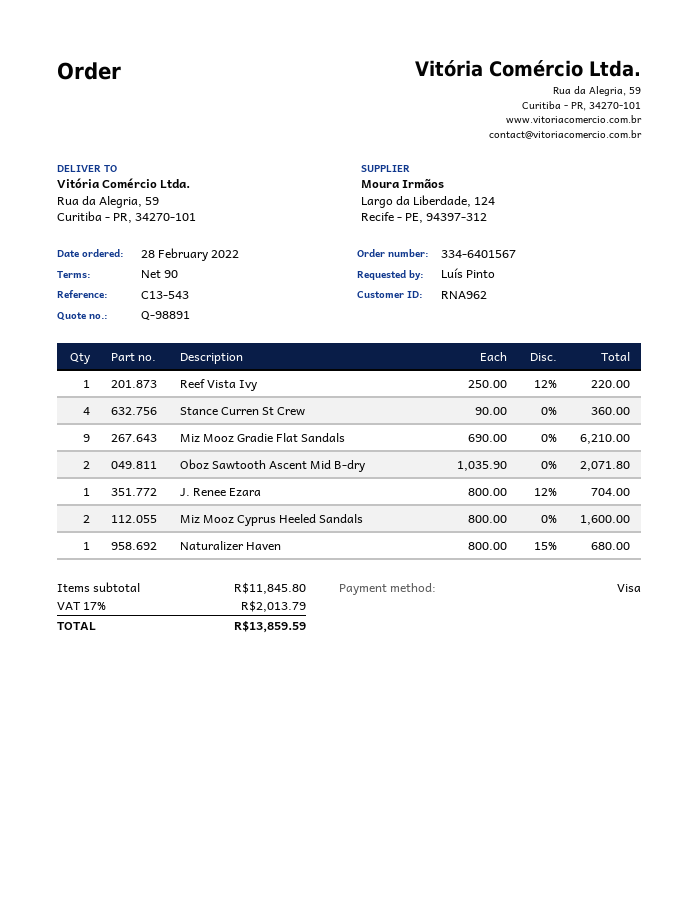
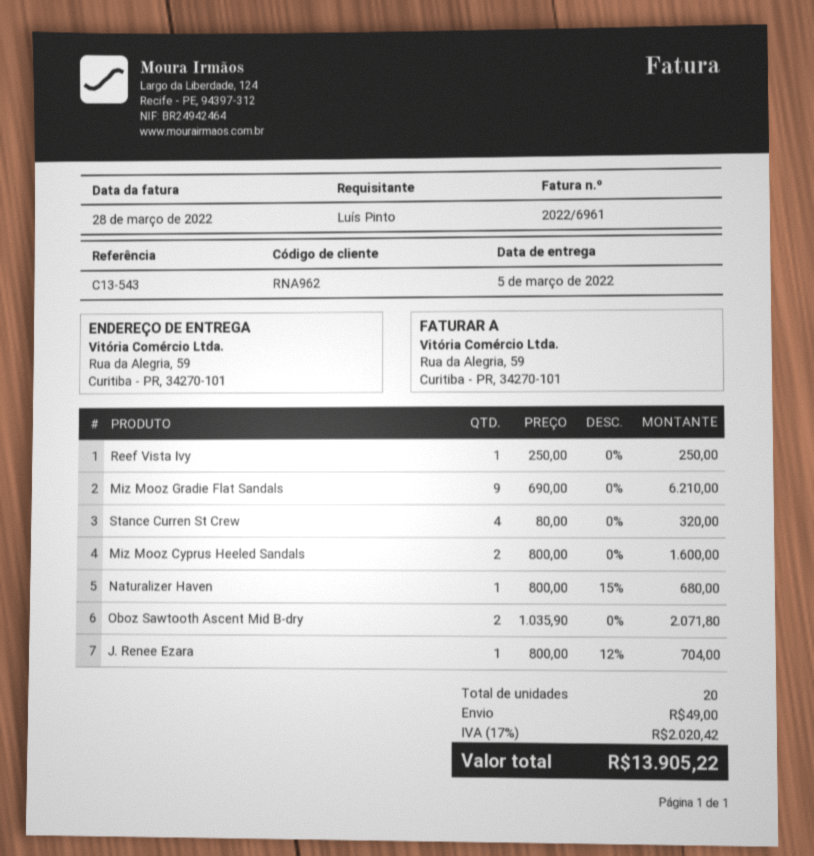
Reef Vista Ivy: 1 x 250.00 - 12% = 220.00 -> 1 x 250.00 = 250.00
Stance Curren St Crew: 4 x 90.00 = 360.00 -> 4 x 80.00 = 320.00
shipping: none -> 49.00
tax: 17% = 2013.79 -> 17% = 2020.42
total: 13859.59 -> 13905.22

